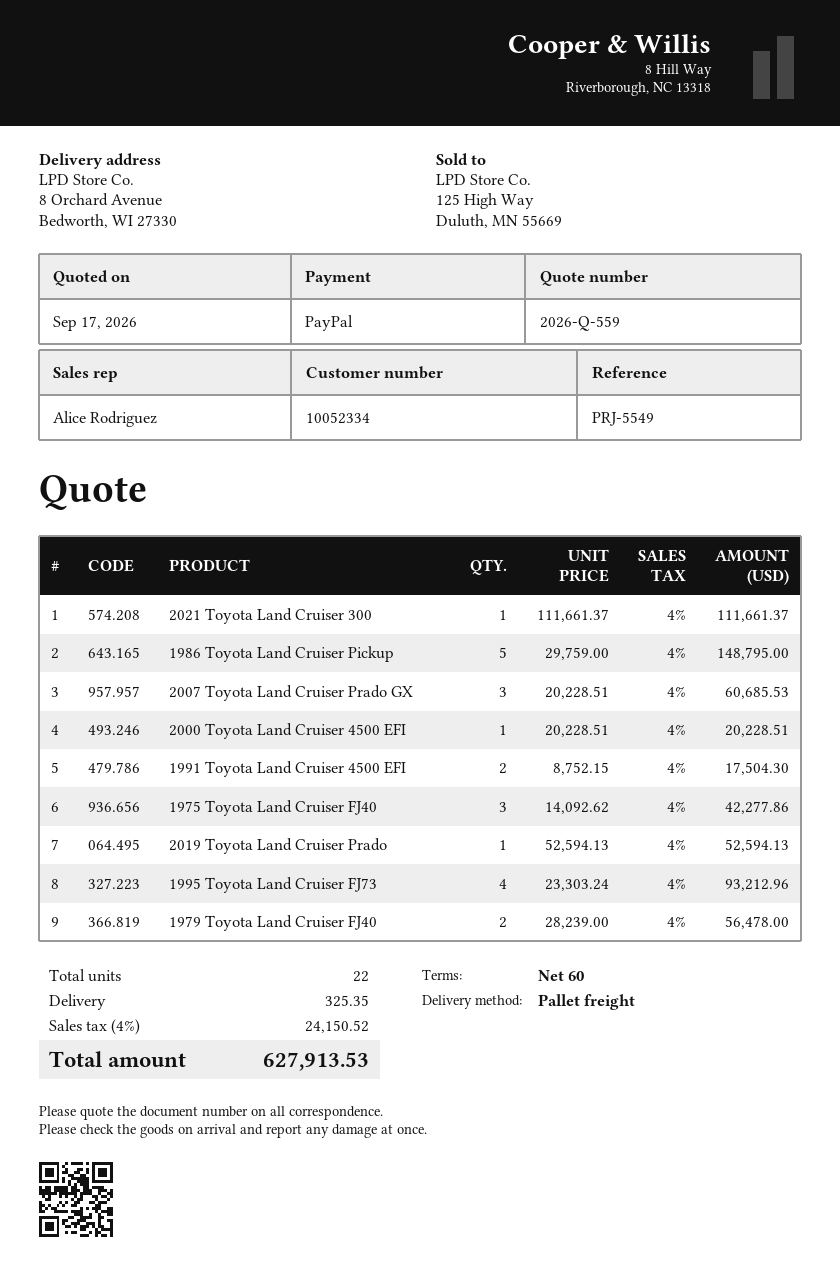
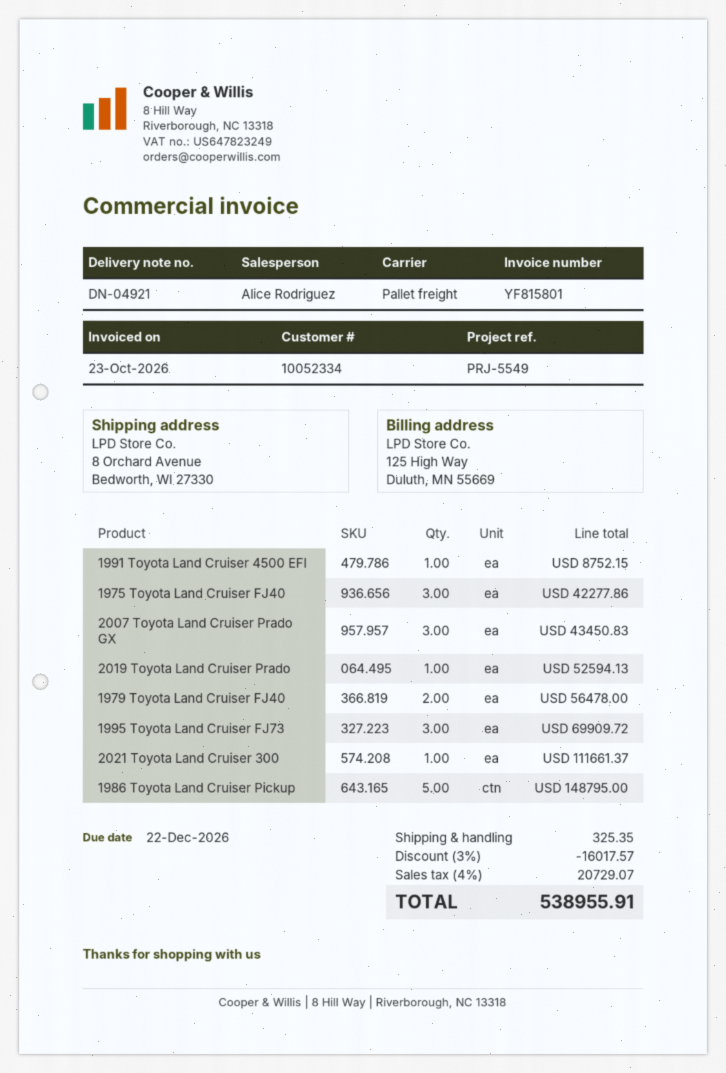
2007 Toyota Land Cruiser Prado GX: 3 for 60685.53 -> 3 for 43450.83
2000 Toyota Land Cruiser 4500 EFI: 1 for 20228.51 -> none
1991 Toyota Land Cruiser 4500 EFI: 2 for 17504.30 -> 1 for 8752.15
1995 Toyota Land Cruiser FJ73: 4 for 93212.96 -> 3 for 69909.72
discount: none -> 3% = 16017.57
tax: 4% = 24150.52 -> 4% = 20729.07
total: 627913.53 -> 538955.91

